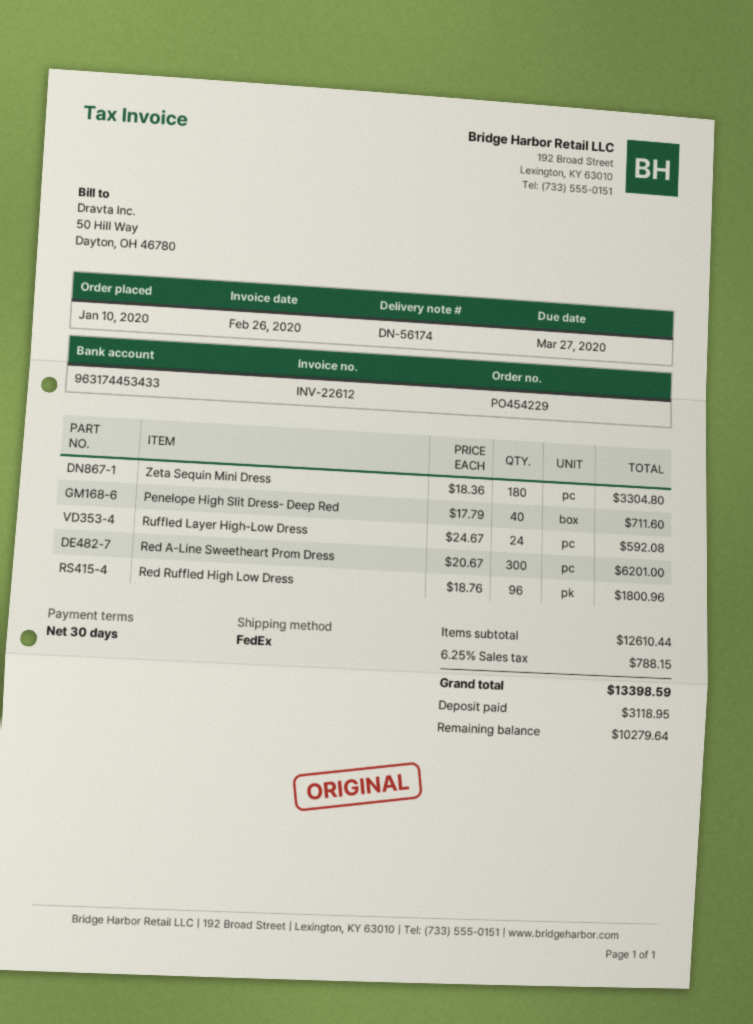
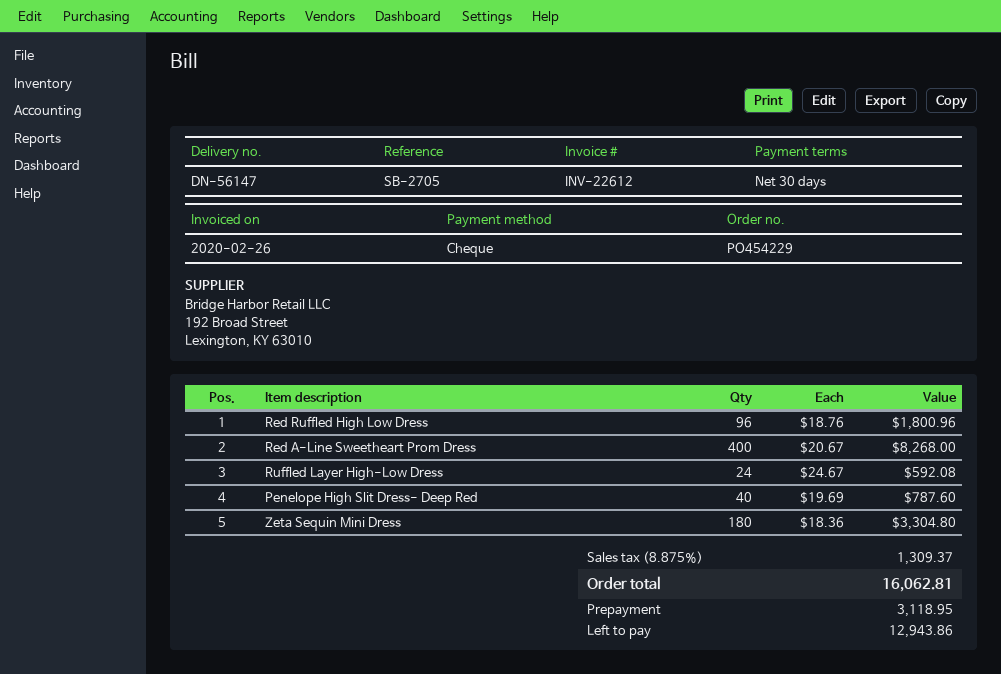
delivery note number: DN-56174 -> DN-56147
Penelope High Slit Dress- Deep Red: 40 x 17.79 = 711.60 -> 40 x 19.69 = 787.60
Red A-Line Sweetheart Prom Dress: 300 x 20.67 = 6201.00 -> 400 x 20.67 = 8268.00
tax: 6.25% = 788.15 -> 8.875% = 1309.37
total: 13398.59 -> 16062.81
balance: 10279.64 -> 12943.86

